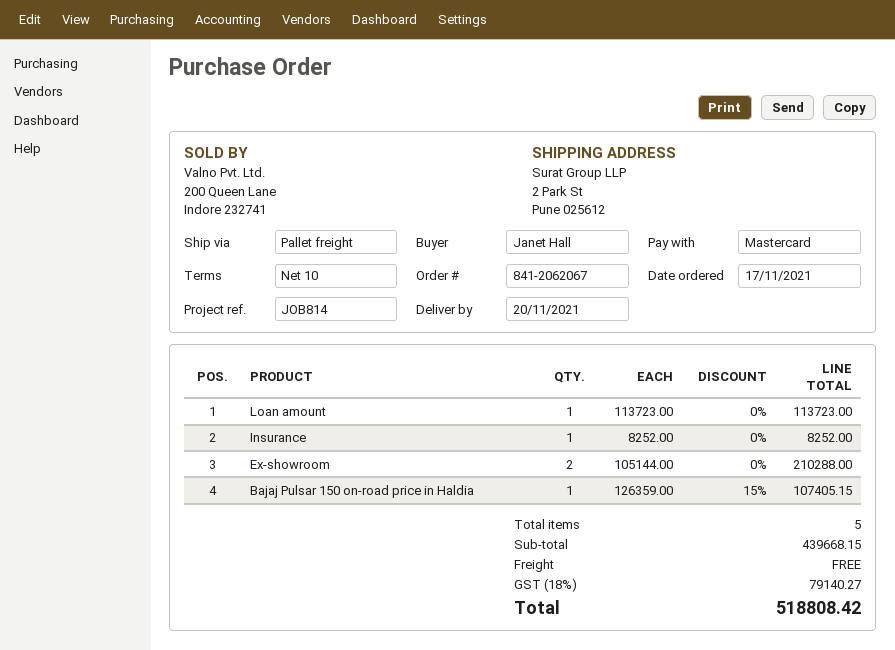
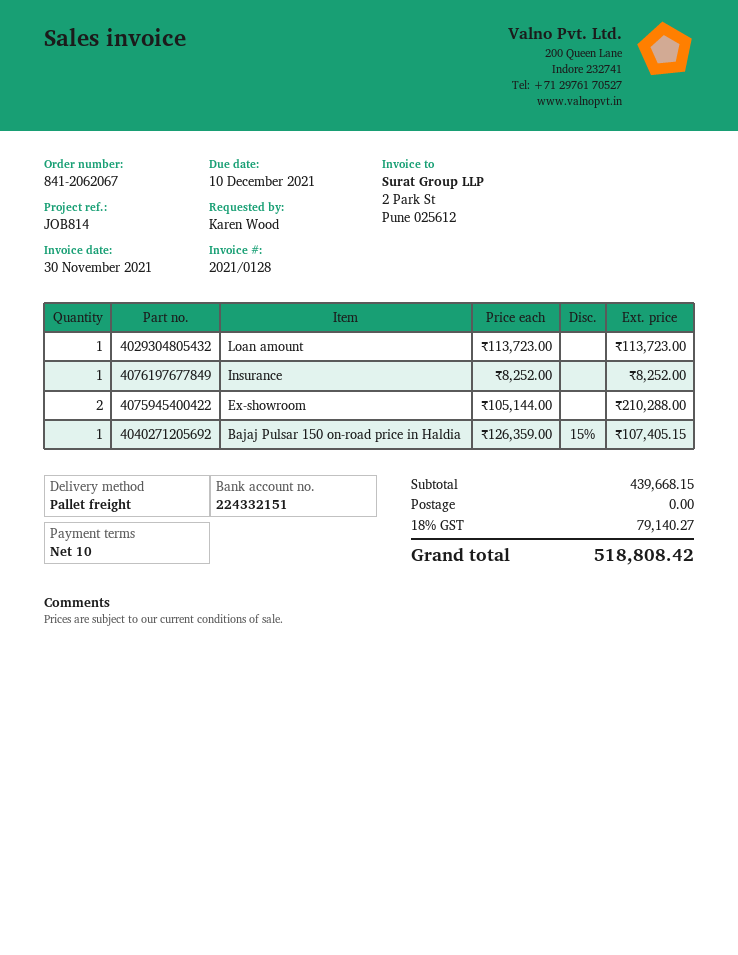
ordered by: Janet Hall -> Karen Wood

